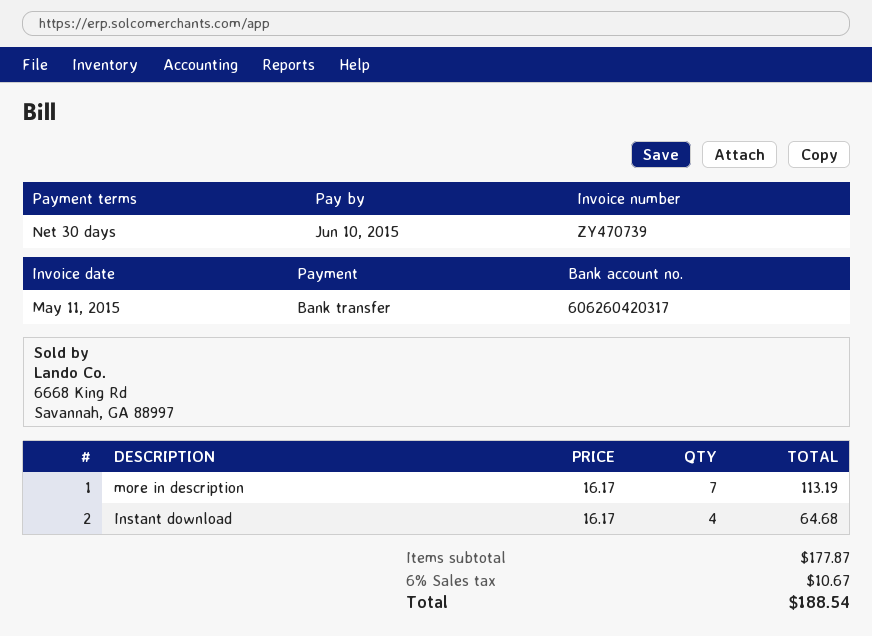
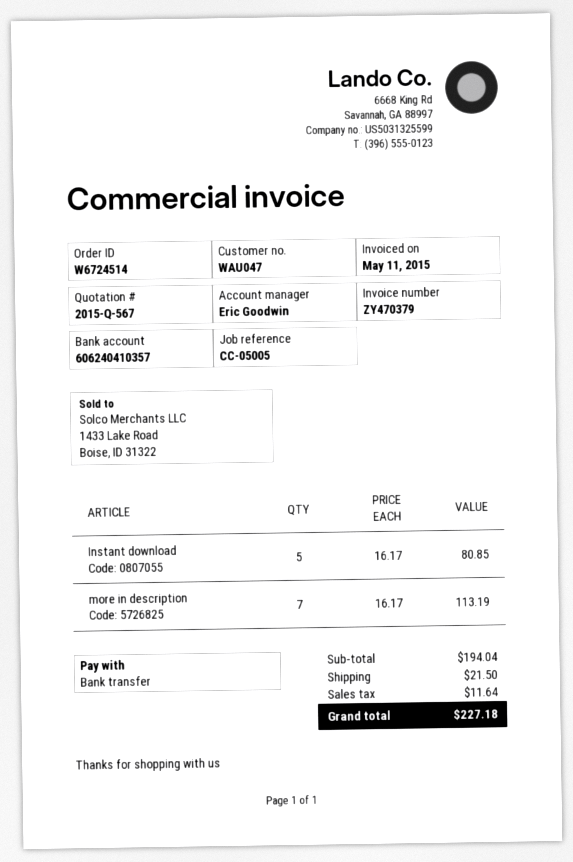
invoice number: ZY470739 -> ZY470379
bank account: 606260420317 -> 606240410357
Instant download: 4 x 16.17 = 64.68 -> 5 x 16.17 = 80.85
subtotal: 177.87 -> 194.04
shipping: none -> 21.50
tax: 10.67 -> 11.64
total: 188.54 -> 227.18

